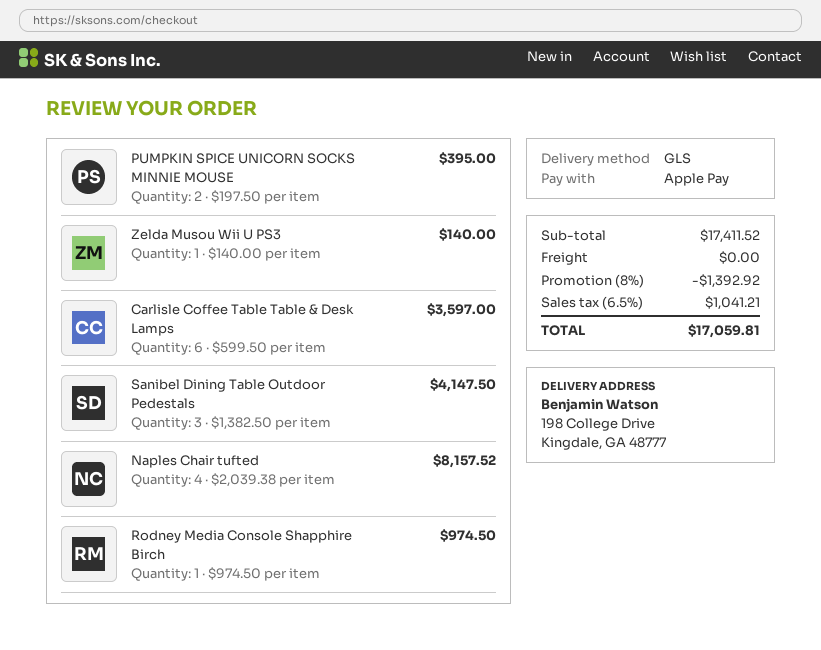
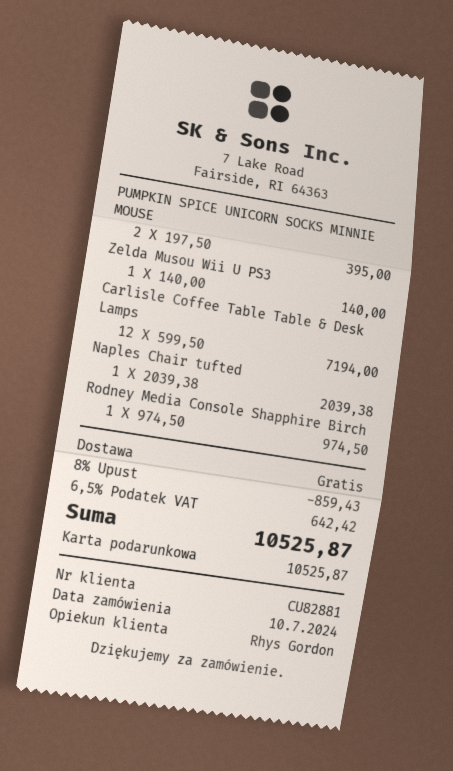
payment method: Apple Pay -> gift card
Carlisle Coffee Table Table & Desk Lamps: 6 x 599.50 = 3597.00 -> 12 x 599.50 = 7194.00
Sanibel Dining Table Outdoor Pedestals: 3 x 1382.50 = 4147.50 -> none
Naples Chair tufted: 4 x 2039.38 = 8157.52 -> 1 x 2039.38 = 2039.38
discount: 8% = 1392.92 -> 8% = 859.43
tax: 6.5% = 1041.21 -> 6.5% = 642.42
total: 17059.81 -> 10525.87

